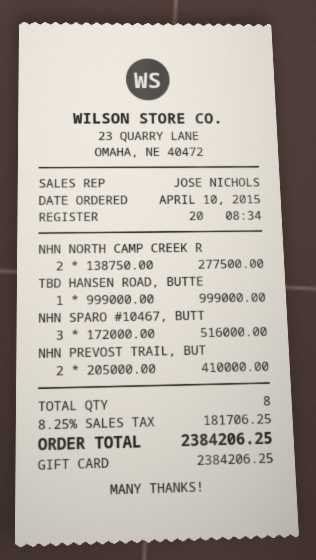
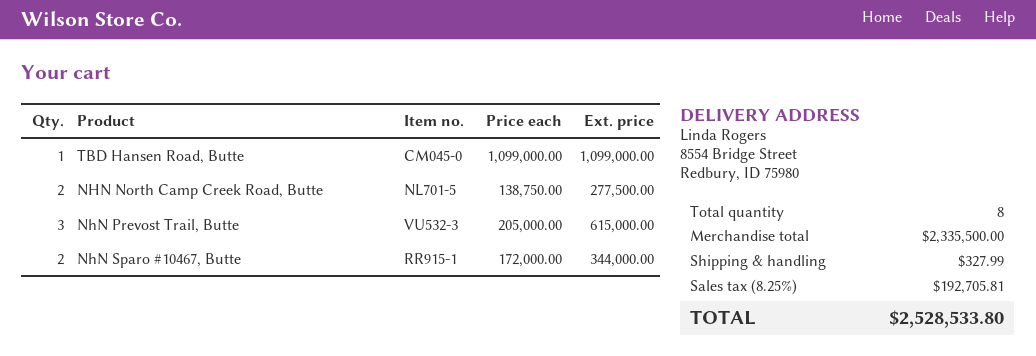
TBD HANSEN ROAD, BUTTE: 1 x 999000.00 = 999000.00 -> 1 x 1099000.00 = 1099000.00
NHN SPARO #10467, BUTT: 3 x 172000.00 = 516000.00 -> 2 x 172000.00 = 344000.00
NHN PREVOST TRAIL, BUT: 2 x 205000.00 = 410000.00 -> 3 x 205000.00 = 615000.00
shipping: none -> 327.99
tax: 8.25% = 181706.25 -> 8.25% = 192705.81
total: 2384206.25 -> 2528533.80

